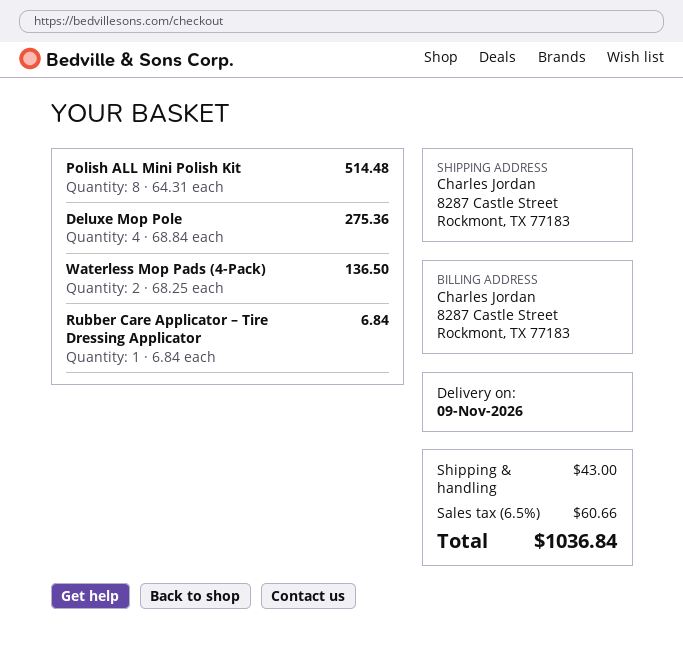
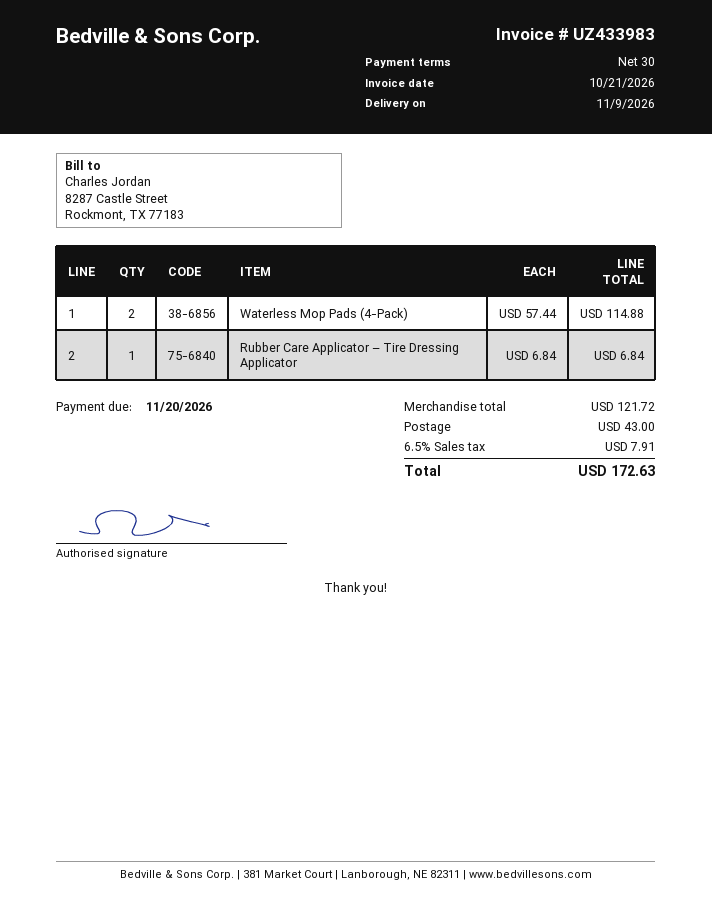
Polish ALL Mini Polish Kit: 8 x 64.31 = 514.48 -> none
Deluxe Mop Pole: 4 x 68.84 = 275.36 -> none
Waterless Mop Pads (4-Pack): 2 x 68.25 = 136.50 -> 2 x 57.44 = 114.88
tax: 6.5% = 60.66 -> 6.5% = 7.91
total: 1036.84 -> 172.63

